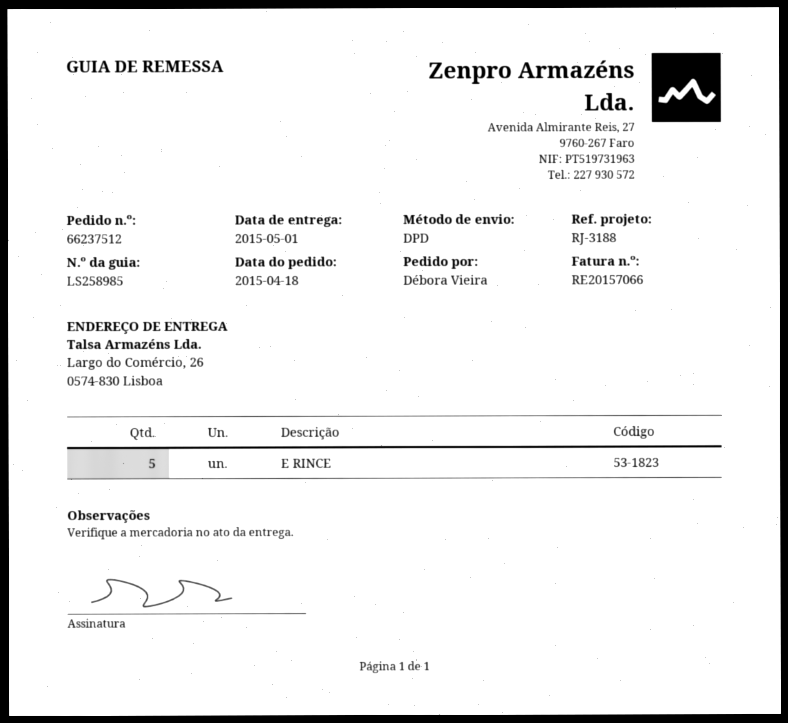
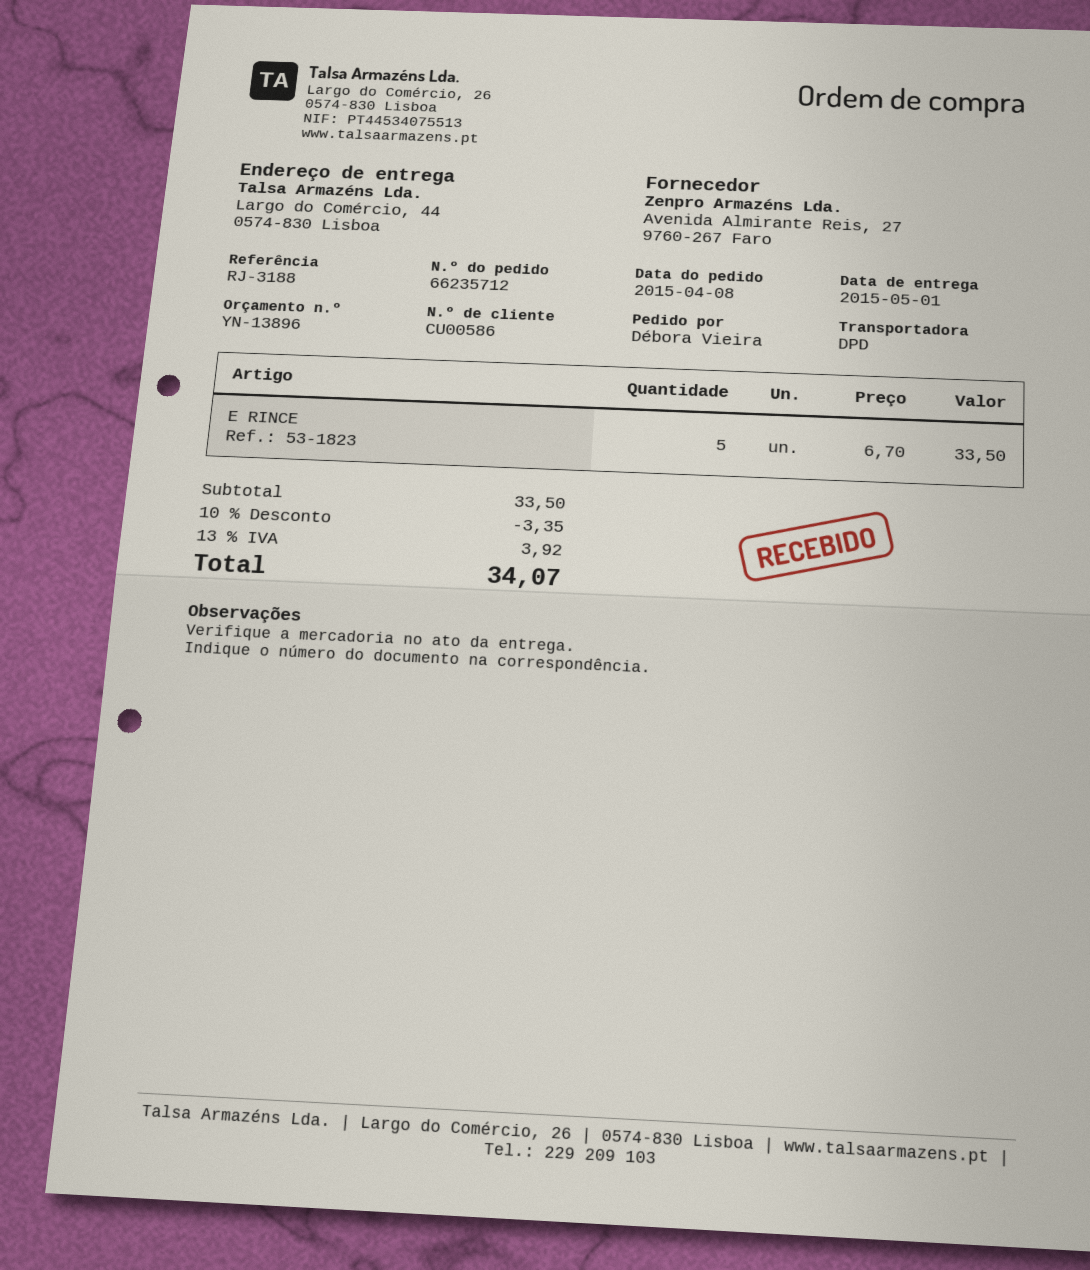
order number: 66237512 -> 66235712
order date: 2015-04-18 -> 2015-04-08
ship to: Largo do Comércio, 26, 0574-830 Lisboa -> Largo do Comércio, 44, 0574-830 Lisboa

